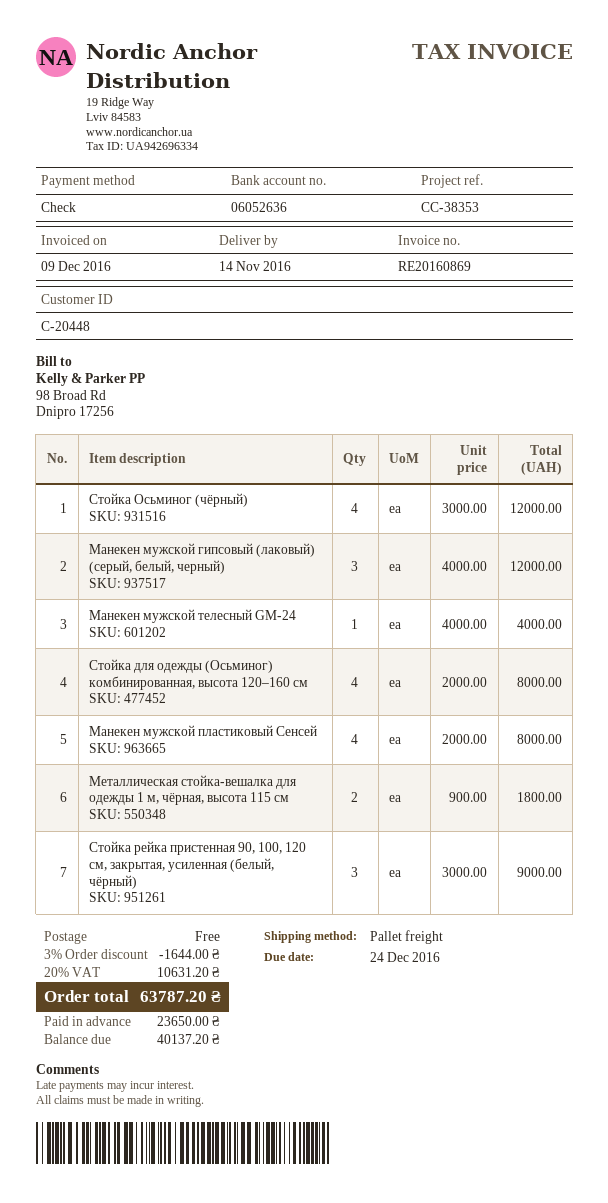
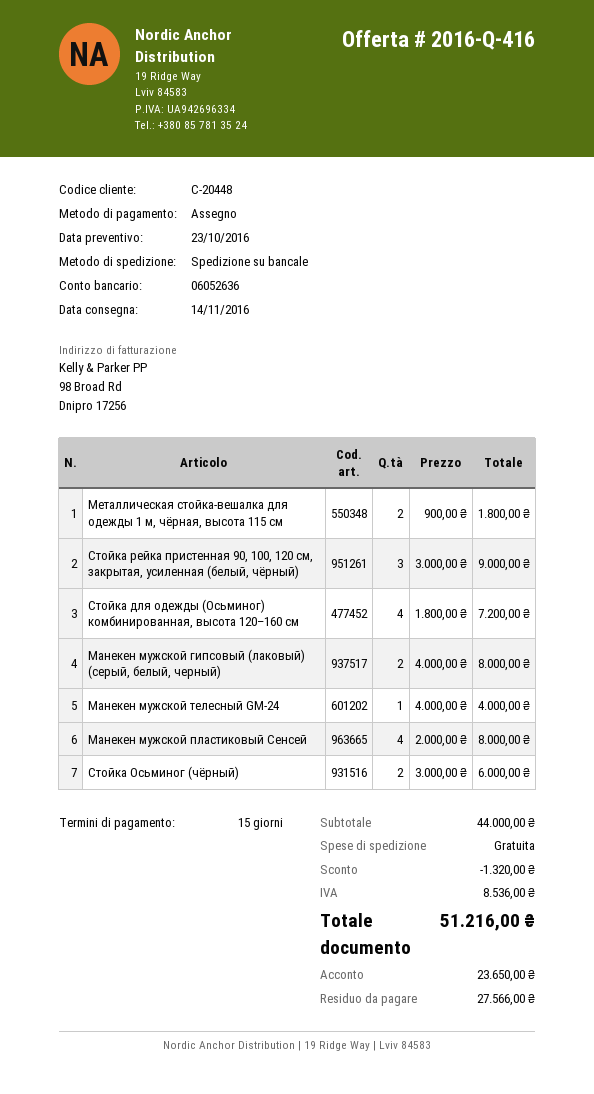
Стойка Осьминог (чёрный): 4 x 3000.00 = 12000.00 -> 2 x 3000.00 = 6000.00
Манекен мужской гипсовый (лаковый) (серый, белый, черный): 3 x 4000.00 = 12000.00 -> 2 x 4000.00 = 8000.00
Стойка для одежды (Осьминог) комбинированная, высота 120–160 см: 4 x 2000.00 = 8000.00 -> 4 x 1800.00 = 7200.00
discount: 1644.00 -> 1320.00
tax: 10631.20 -> 8536.00
total: 63787.20 -> 51216.00
balance: 40137.20 -> 27566.00

